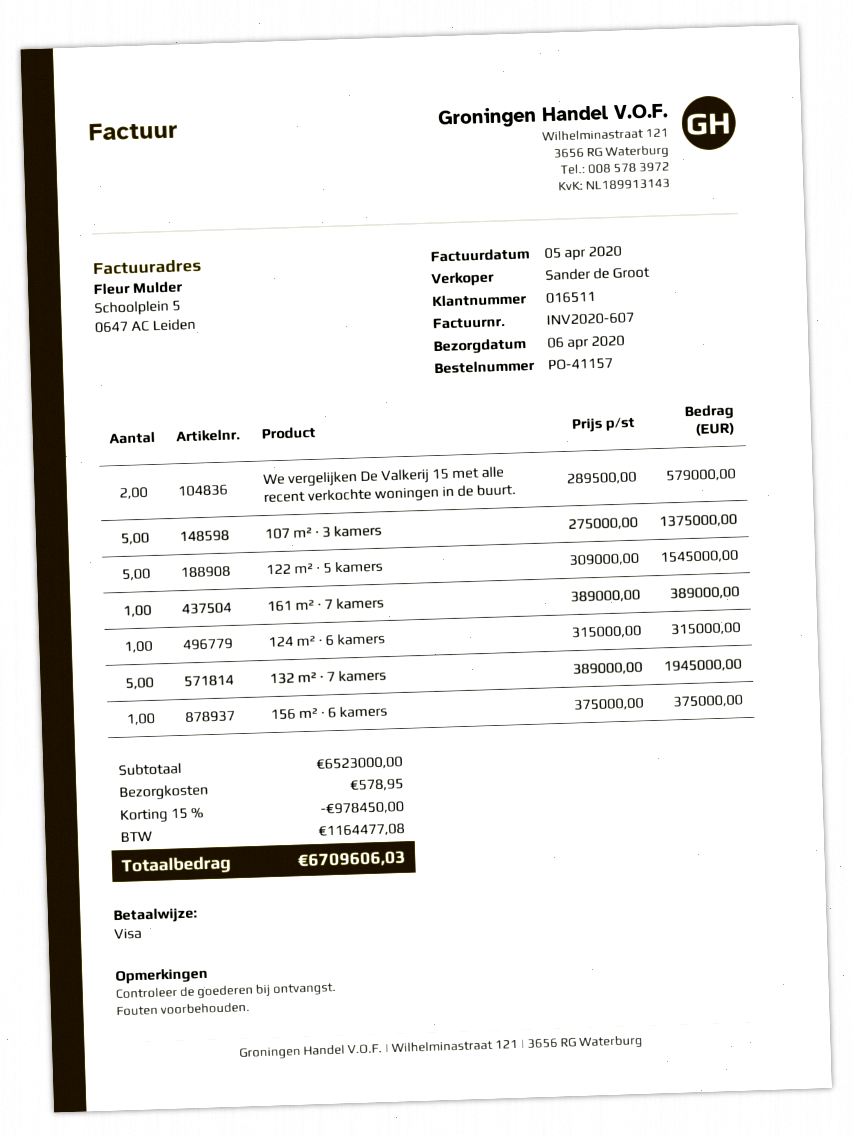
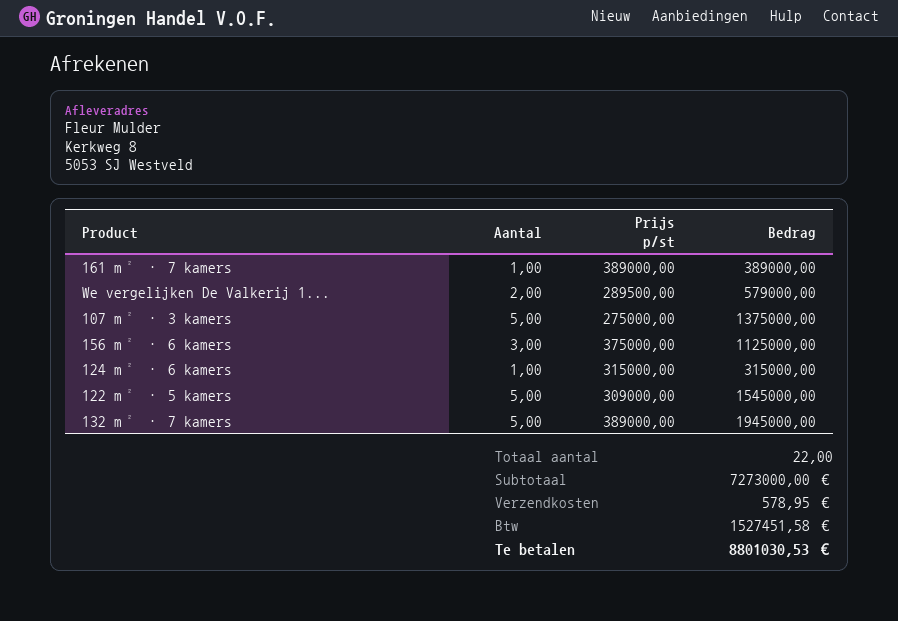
156 m² · 6 kamers: 1 x 375000.00 = 375000.00 -> 3 x 375000.00 = 1125000.00
subtotal: 6523000.00 -> 7273000.00
discount: 15% = 978450.00 -> none
tax: 1164477.08 -> 1527451.58
total: 6709606.03 -> 8801030.53

